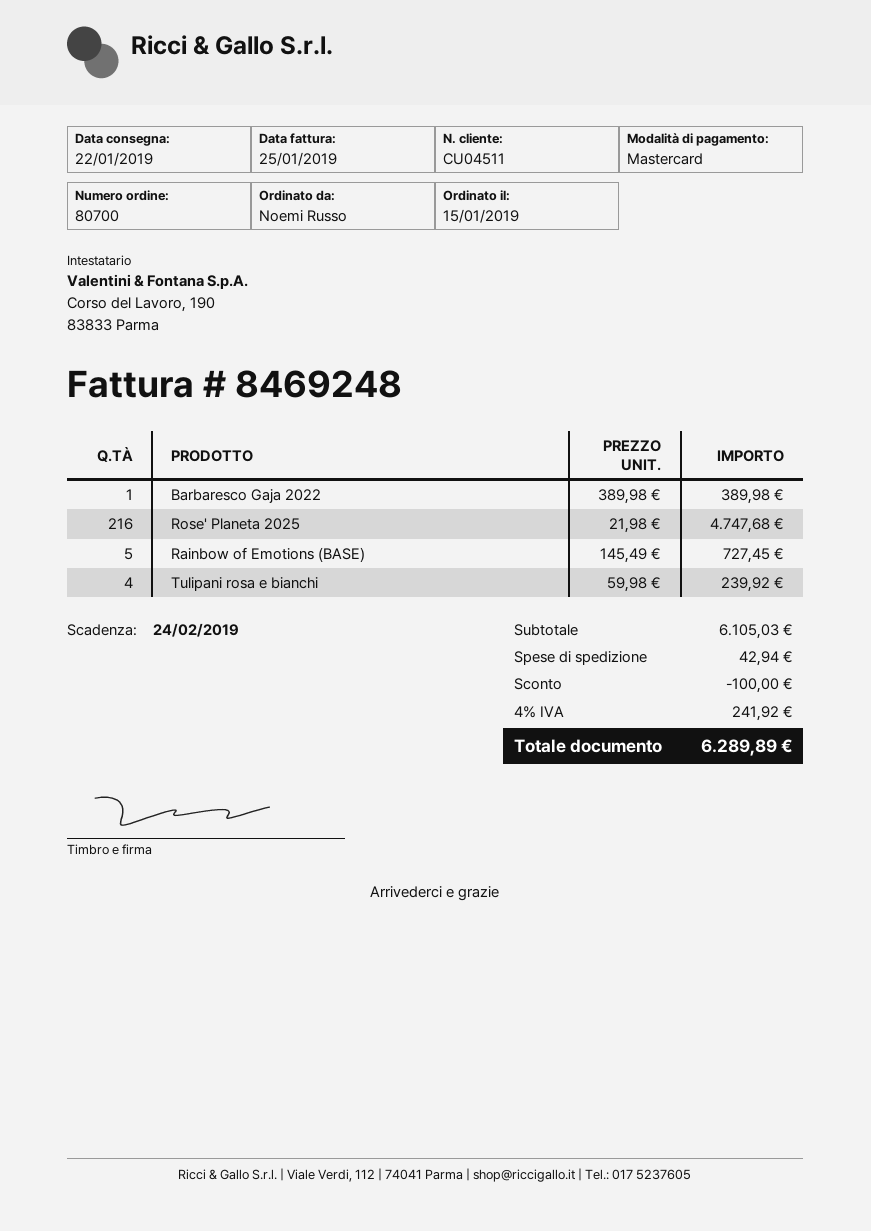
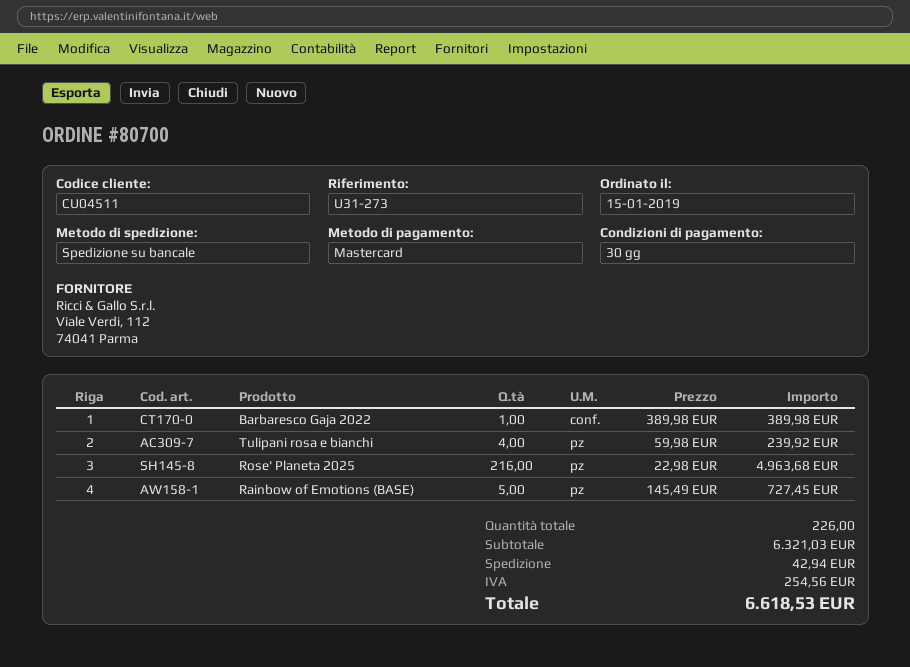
Rose' Planeta 2025: 216 x 21.98 = 4747.68 -> 216 x 22.98 = 4963.68
subtotal: 6105.03 -> 6321.03
discount: 100.00 -> none
tax: 241.92 -> 254.56
total: 6289.89 -> 6618.53

